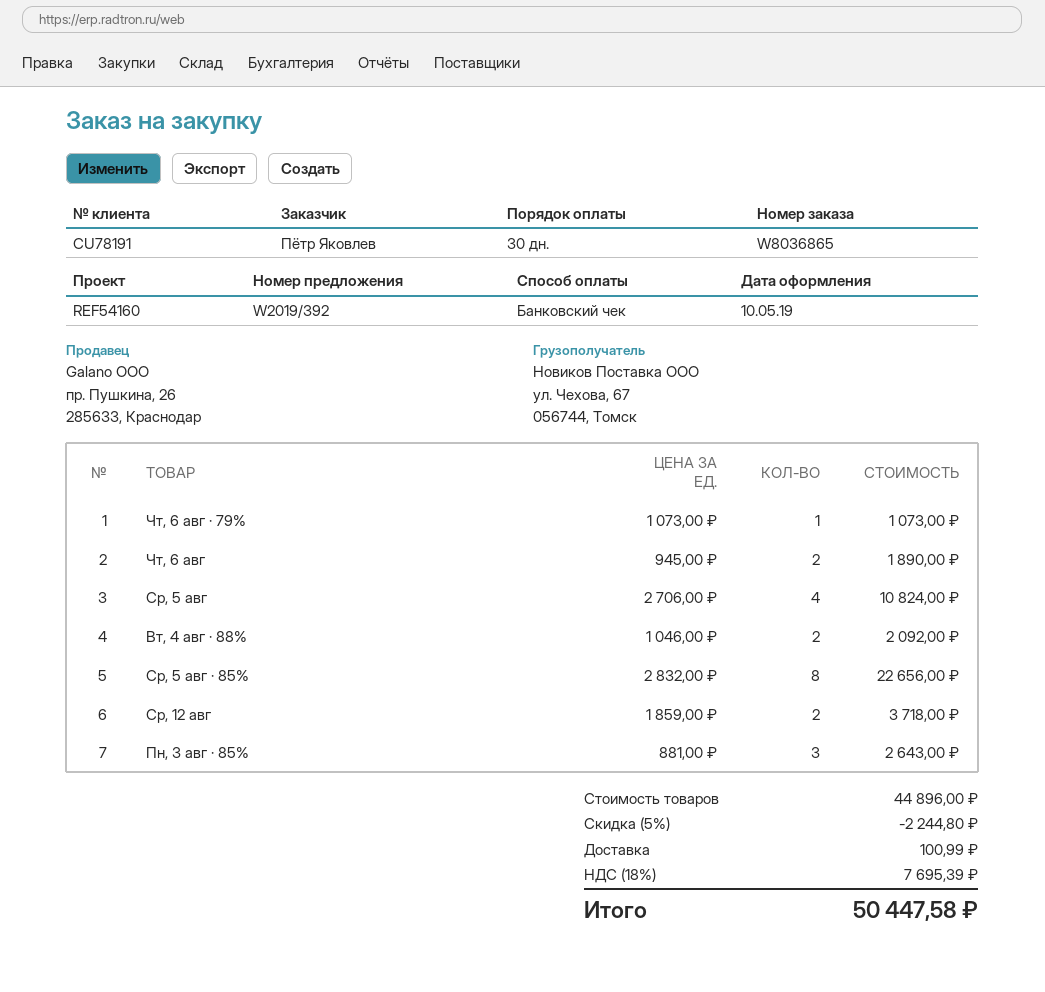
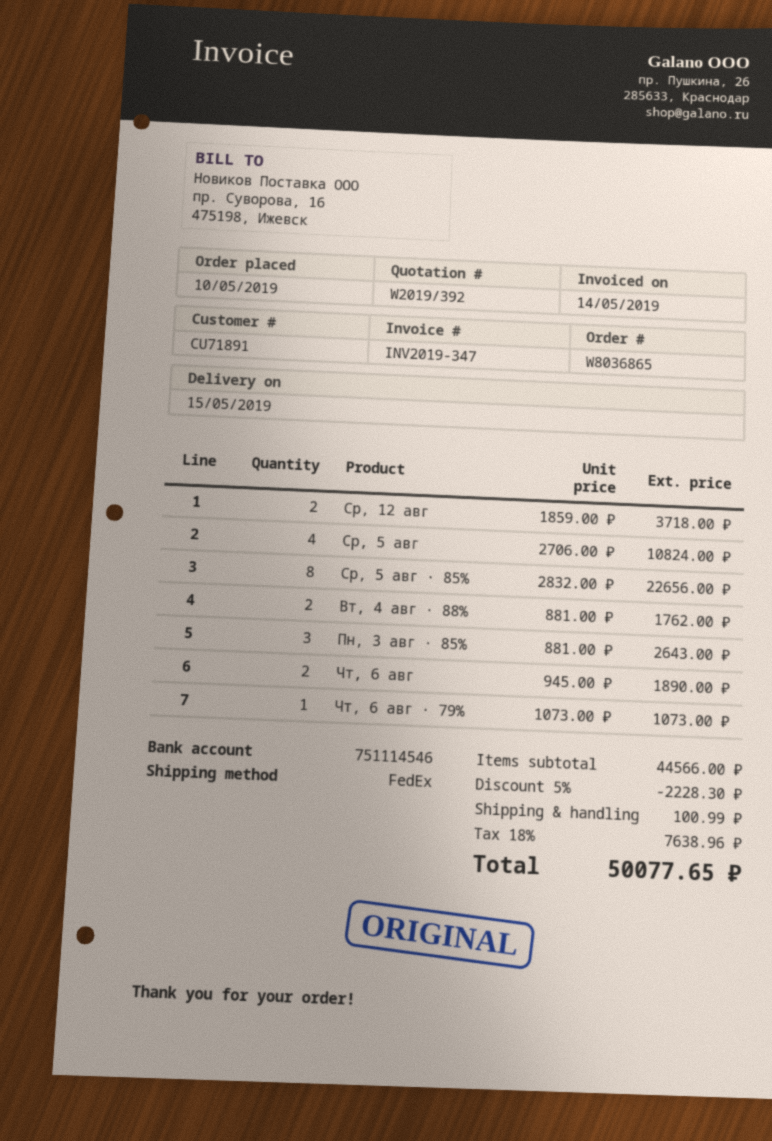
customer number: CU78191 -> CU71891
Вт, 4 авг · 88%: 2 x 1046.00 = 2092.00 -> 2 x 881.00 = 1762.00
subtotal: 44896.00 -> 44566.00
discount: 5% = 2244.80 -> 5% = 2228.30
tax: 18% = 7695.39 -> 18% = 7638.96
total: 50447.58 -> 50077.65

